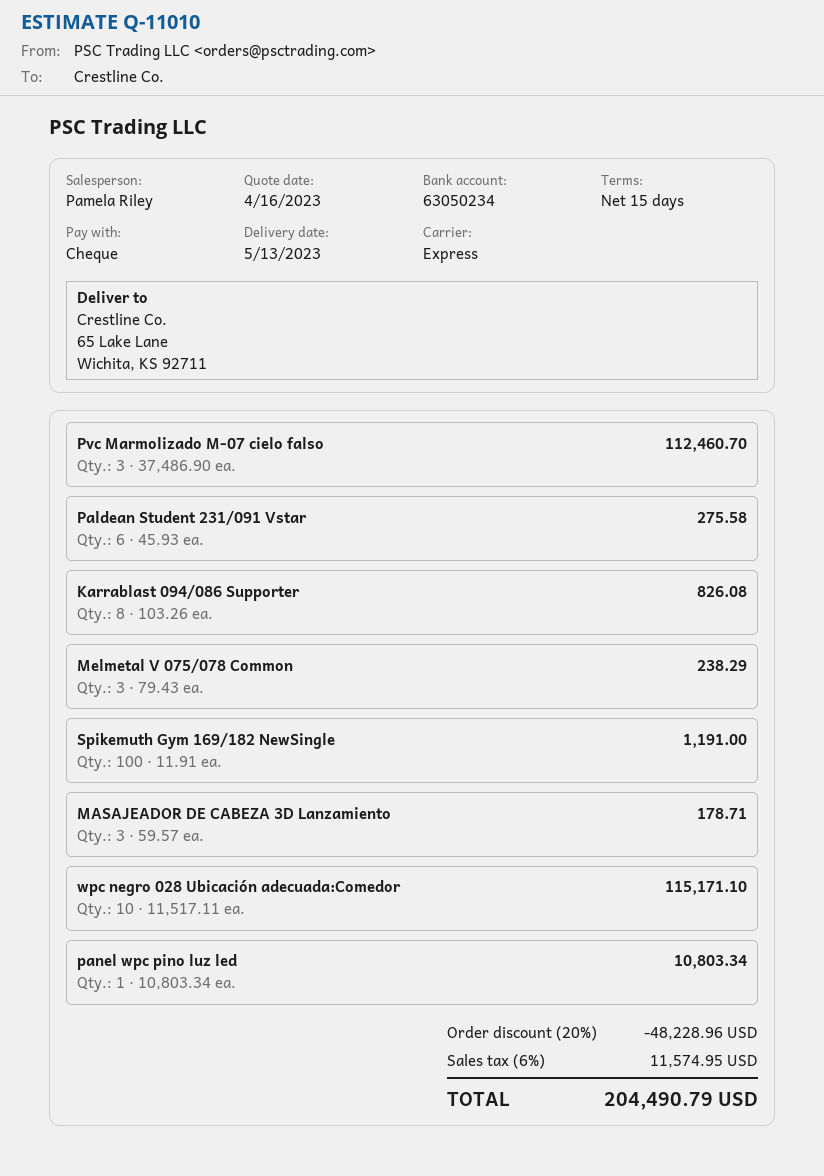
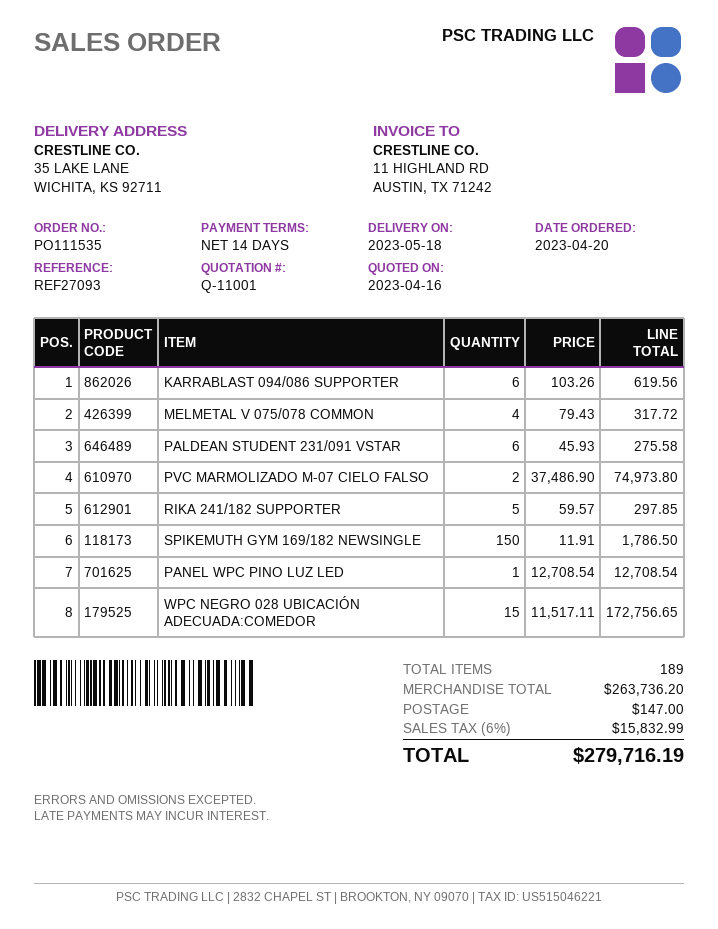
quote number: Q-11010 -> Q-11001
delivery date: 2023-05-13 -> 2023-05-18
payment terms: 15 days -> 14 days
ship to: 65 Lake Lane, Wichita, KS 92711 -> 35 LAKE LANE, WICHITA, KS 92711
Pvc Marmolizado M-07 cielo falso: 3 x 37486.90 = 112460.70 -> 2 x 37486.90 = 74973.80
Karrablast 094/086 Supporter: 8 x 103.26 = 826.08 -> 6 x 103.26 = 619.56
Melmetal V 075/078 Common: 3 x 79.43 = 238.29 -> 4 x 79.43 = 317.72
Spikemuth Gym 169/182 NewSingle: 100 x 11.91 = 1191.00 -> 150 x 11.91 = 1786.50
MASAJEADOR DE CABEZA 3D Lanzamiento: 3 x 59.57 = 178.71 -> none
wpc negro 028 Ubicación adecuada:Comedor: 10 x 11517.11 = 115171.10 -> 15 x 11517.11 = 172756.65
panel wpc pino luz led: 1 x 10803.34 = 10803.34 -> 1 x 12708.54 = 12708.54
RIKA 241/182 SUPPORTER: none -> 5 x 59.57 = 297.85
discount: 20% = 48228.96 -> none
shipping: none -> 147.00
tax: 6% = 11574.95 -> 6% = 15832.99
total: 204490.79 -> 279716.19

